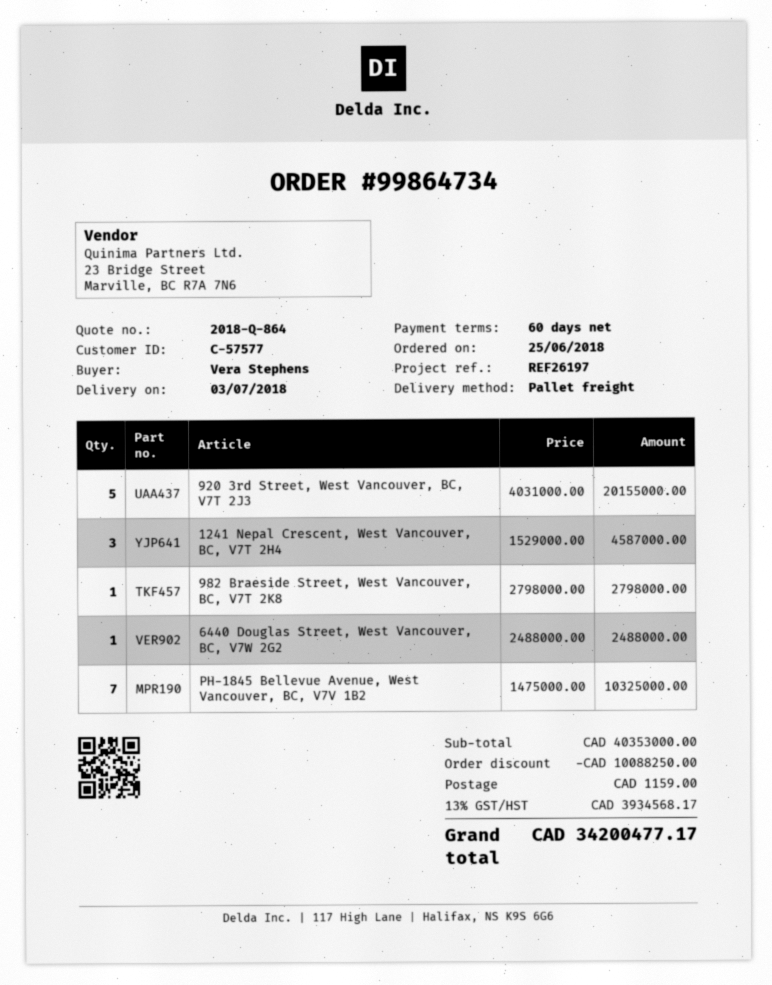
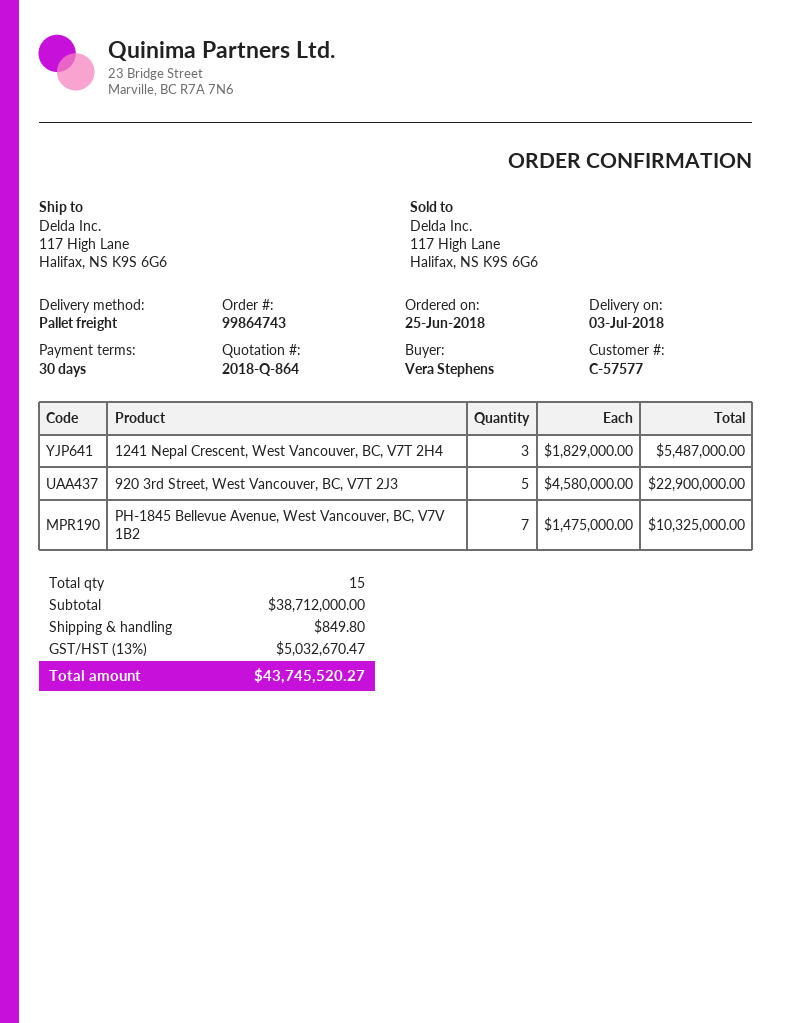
order number: 99864734 -> 99864743
payment terms: 60 days -> 30 days
920 3rd Street, West Vancouver, BC, V7T 2J3: 5 x 4031000.00 = 20155000.00 -> 5 x 4580000.00 = 22900000.00
1241 Nepal Crescent, West Vancouver, BC, V7T 2H4: 3 x 1529000.00 = 4587000.00 -> 3 x 1829000.00 = 5487000.00
982 Braeside Street, West Vancouver, BC, V7T 2K8: 1 x 2798000.00 = 2798000.00 -> none
6440 Douglas Street, West Vancouver, BC, V7W 2G2: 1 x 2488000.00 = 2488000.00 -> none
subtotal: 40353000.00 -> 38712000.00
discount: 10088250.00 -> none
shipping: 1159.00 -> 849.80
tax: 13% = 3934568.17 -> 13% = 5032670.47
total: 34200477.17 -> 43745520.27

